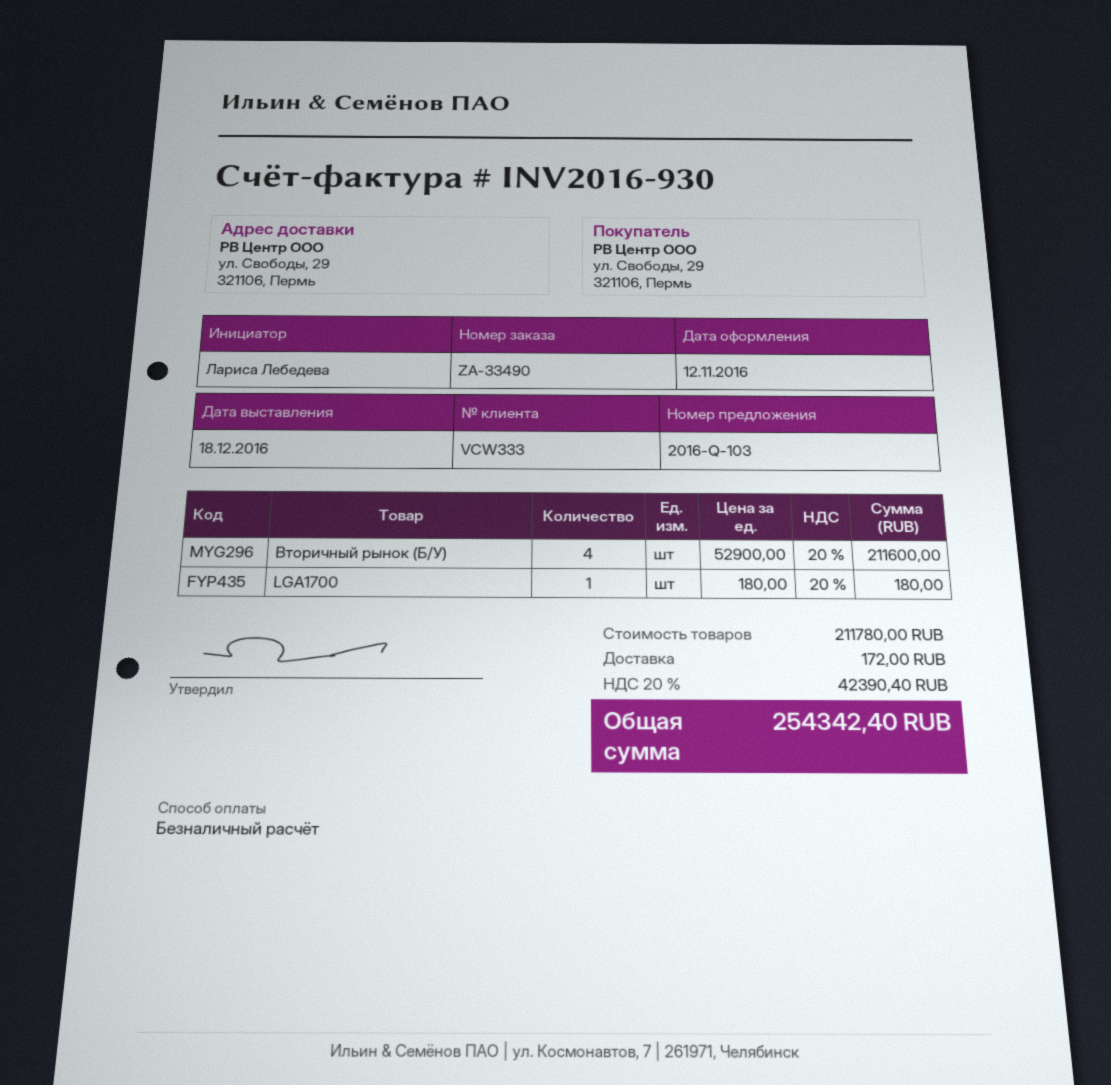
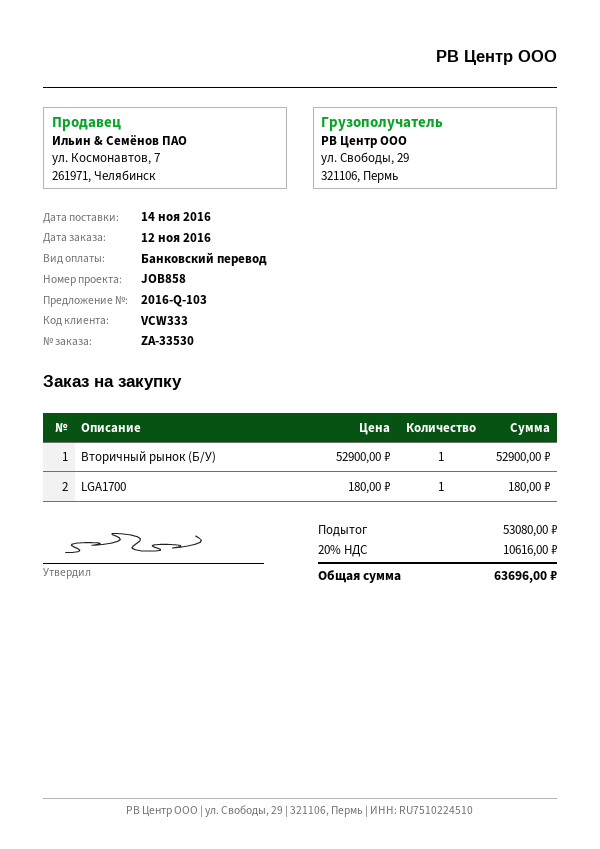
order number: ZA-33490 -> ZA-33530
Вторичный рынок (Б/У): 4 x 52900.00 = 211600.00 -> 1 x 52900.00 = 52900.00
subtotal: 211780.00 -> 53080.00
shipping: 172.00 -> none
tax: 20% = 42390.40 -> 20% = 10616.00
total: 254342.40 -> 63696.00

